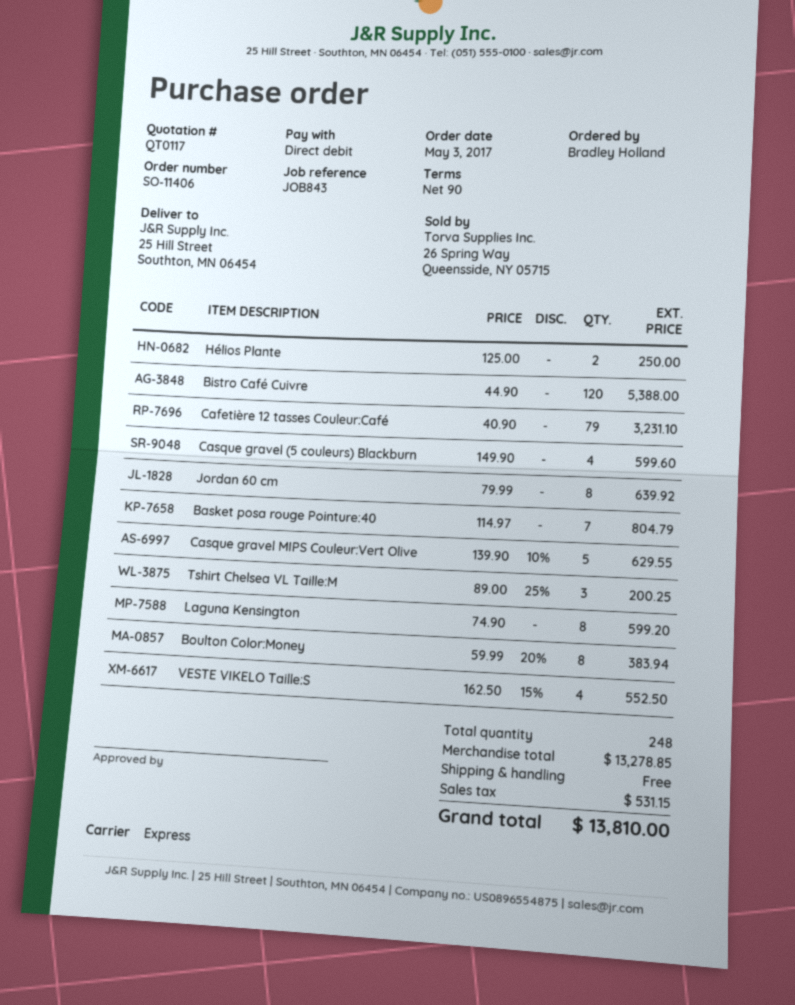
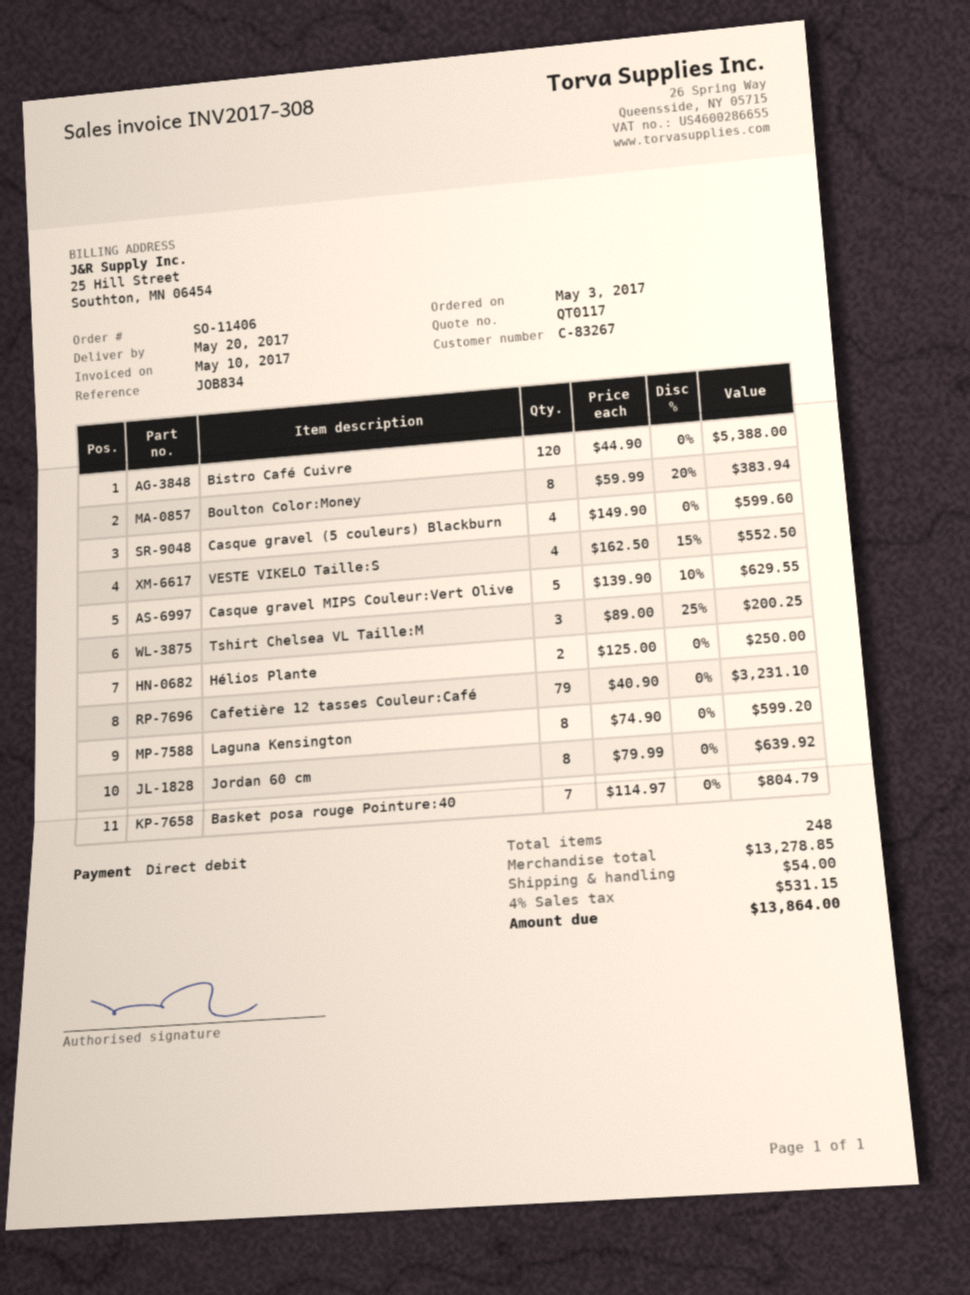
reference: JOB843 -> JOB834
shipping: 0.00 -> 54.00
total: 13810.00 -> 13864.00

